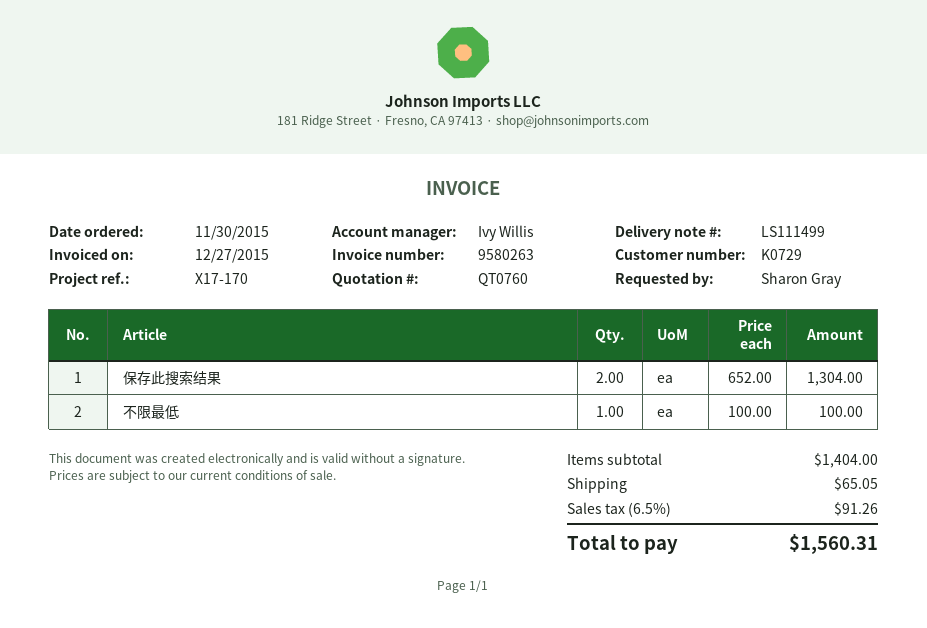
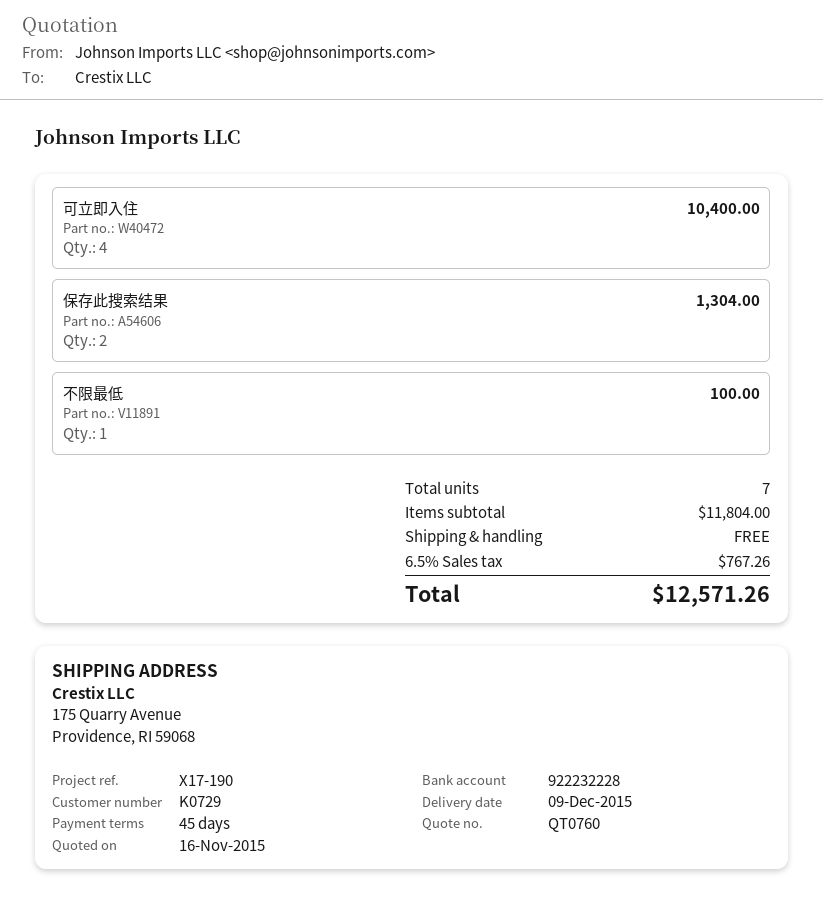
reference: X17-170 -> X17-190
可立即入住: none -> 4 for 10400.00
subtotal: 1404.00 -> 11804.00
shipping: 65.05 -> 0.00
tax: 6.5% = 91.26 -> 6.5% = 767.26
total: 1560.31 -> 12571.26

